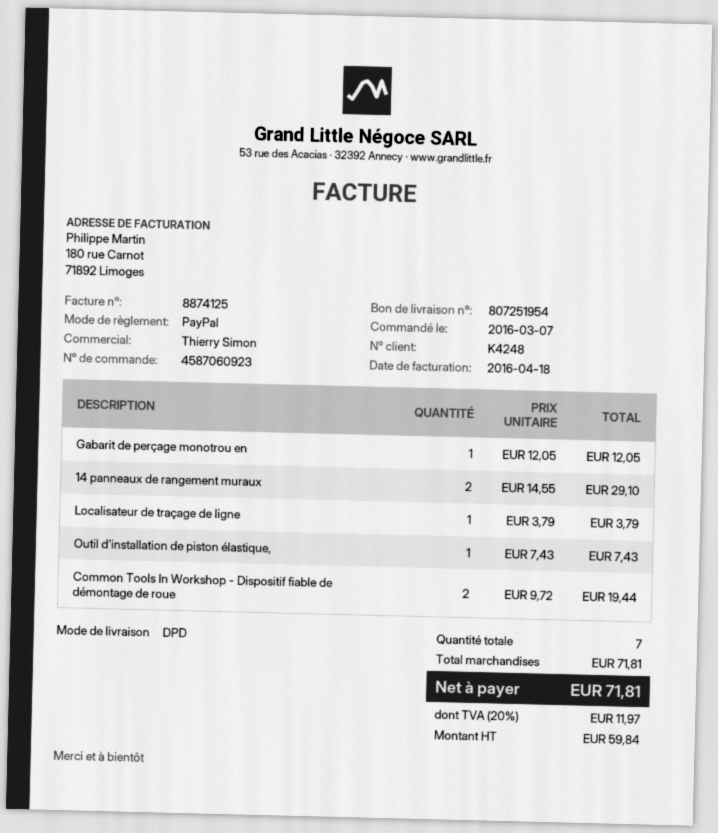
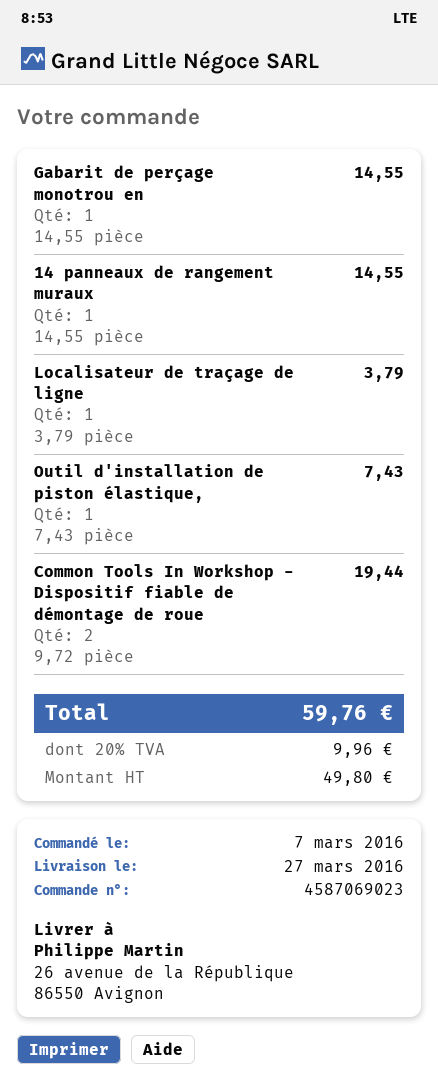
order number: 4587060923 -> 4587069023
Gabarit de perçage monotrou en: 1 x 12.05 = 12.05 -> 1 x 14.55 = 14.55
14 panneaux de rangement muraux: 2 x 14.55 = 29.10 -> 1 x 14.55 = 14.55
net: 59.84 -> 49.80
tax: 20% = 11.97 -> 20% = 9.96
total: 71.81 -> 59.76

